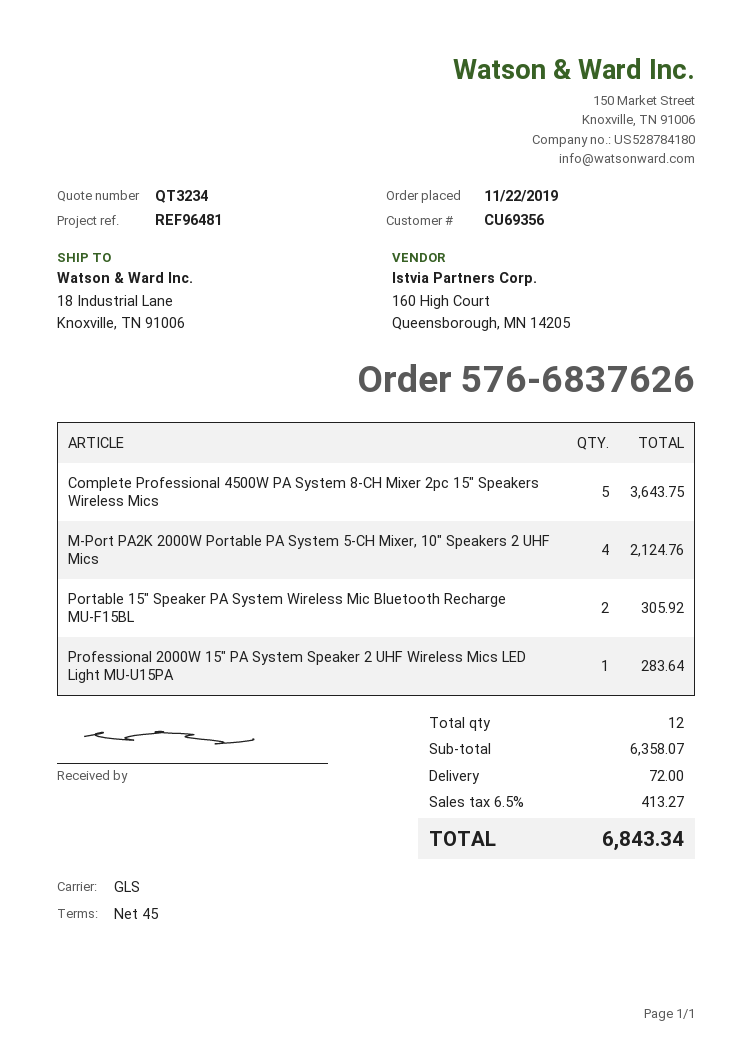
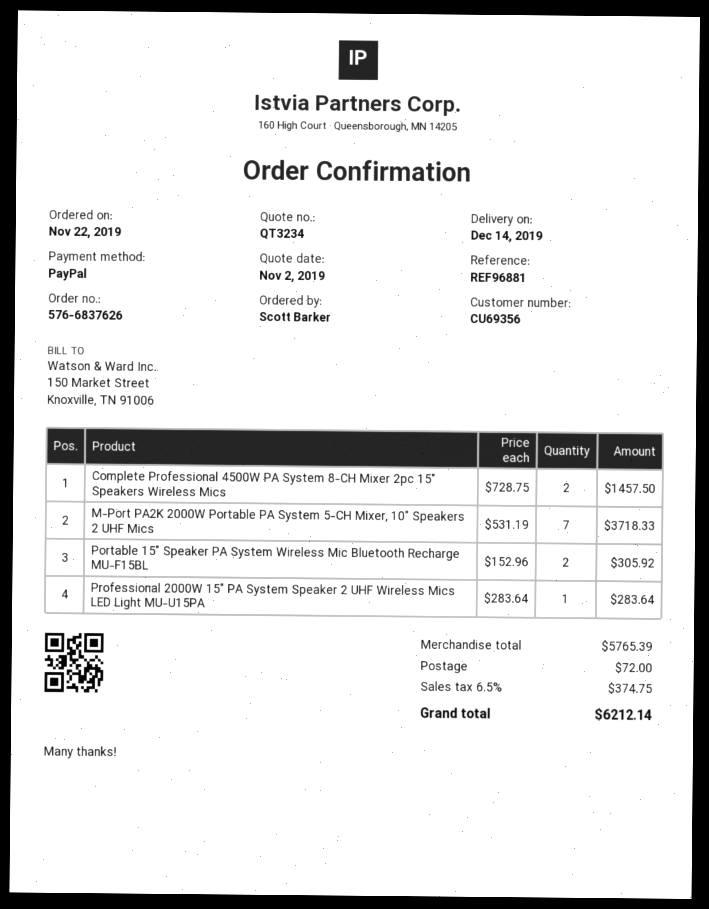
reference: REF96481 -> REF96881
Complete Professional 4500W PA System 8-CH Mixer 2pc 15" Speakers Wireless Mics: 5 for 3643.75 -> 2 for 1457.50
M-Port PA2K 2000W Portable PA System 5-CH Mixer, 10" Speakers 2 UHF Mics: 4 for 2124.76 -> 7 for 3718.33
subtotal: 6358.07 -> 5765.39
tax: 6.5% = 413.27 -> 6.5% = 374.75
total: 6843.34 -> 6212.14

